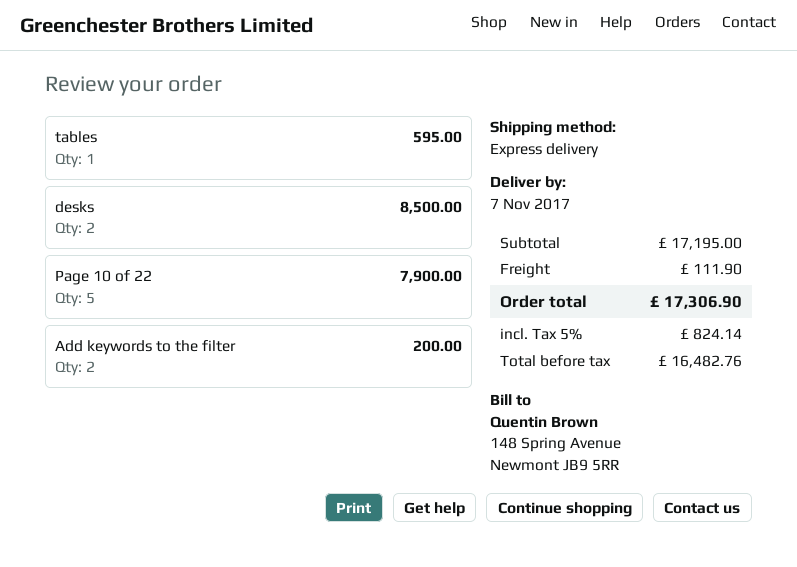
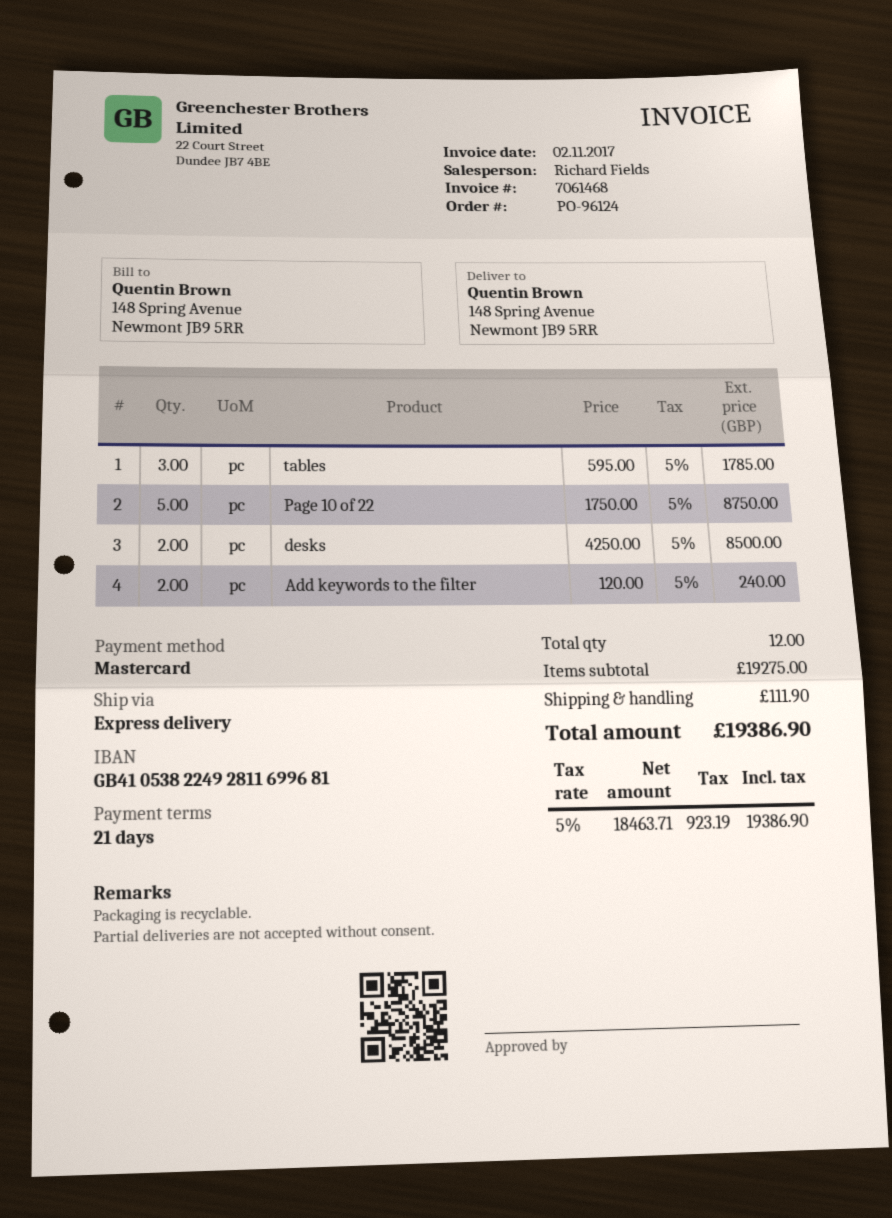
tables: 1 for 595.00 -> 3 for 1785.00
Page 10 of 22: 5 for 7900.00 -> 5 for 8750.00
Add keywords to the filter: 2 for 200.00 -> 2 for 240.00
subtotal: 17195.00 -> 19275.00
net: 16482.76 -> 18463.71
tax: 5% = 824.14 -> 5% = 923.19
total: 17306.90 -> 19386.90

